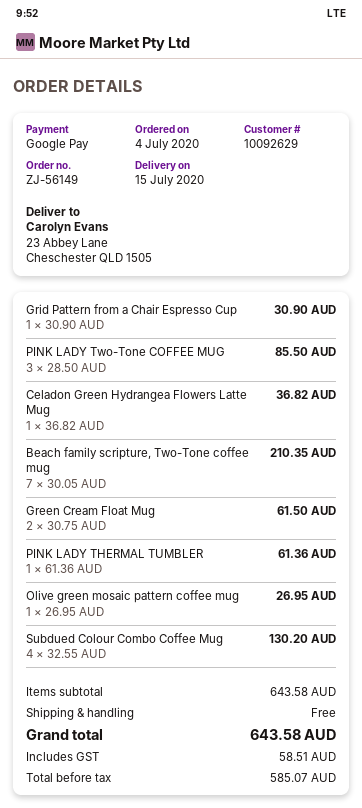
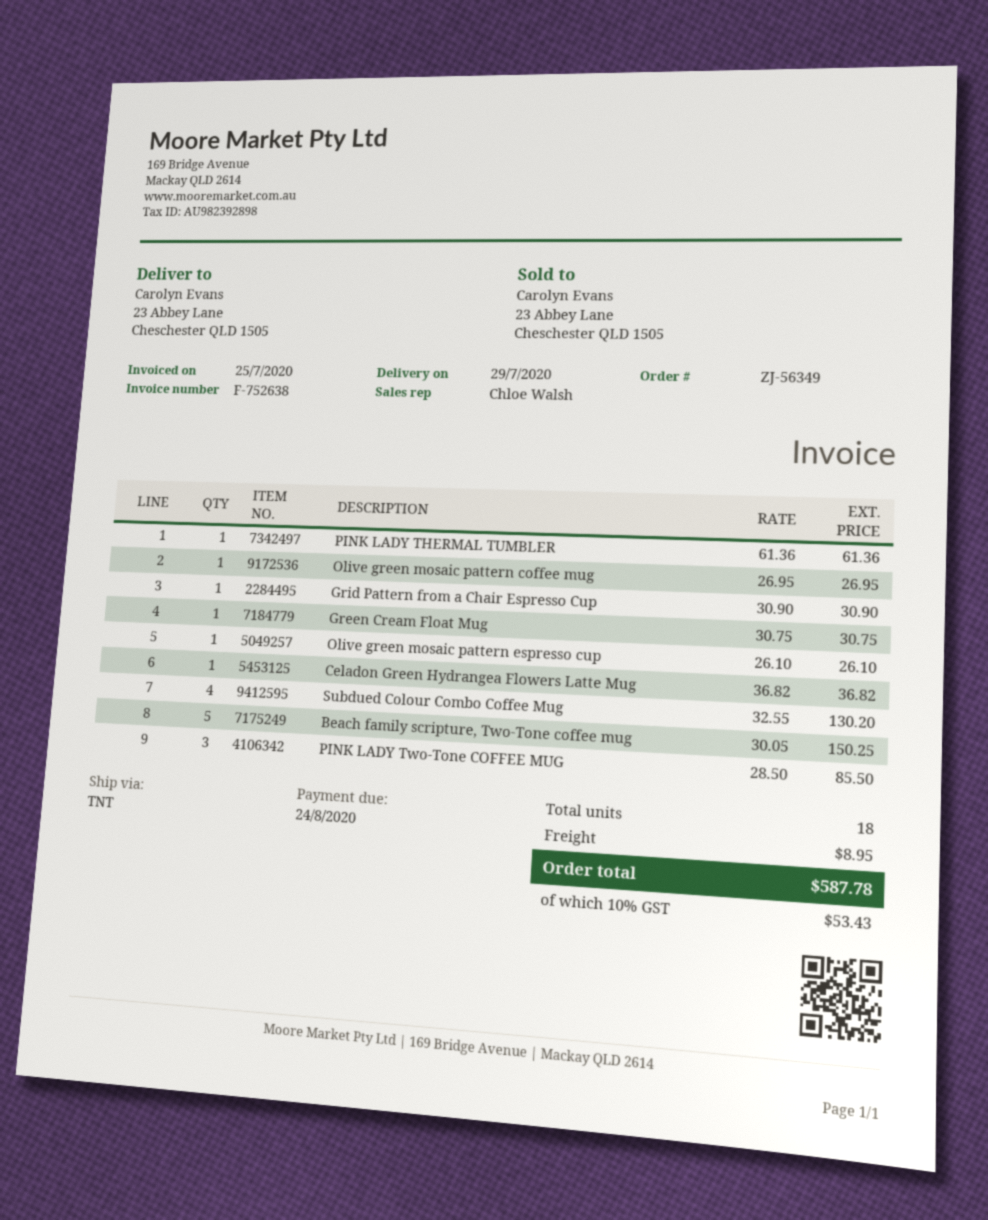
order number: ZJ-56149 -> ZJ-56349
delivery date: 2020-07-15 -> 2020-07-29
Beach family scripture, Two-Tone coffee mug: 7 x 30.05 = 210.35 -> 5 x 30.05 = 150.25
Green Cream Float Mug: 2 x 30.75 = 61.50 -> 1 x 30.75 = 30.75
Olive green mosaic pattern espresso cup: none -> 1 x 26.10 = 26.10
shipping: 0.00 -> 8.95
tax: 58.51 -> 53.43
total: 643.58 -> 587.78

